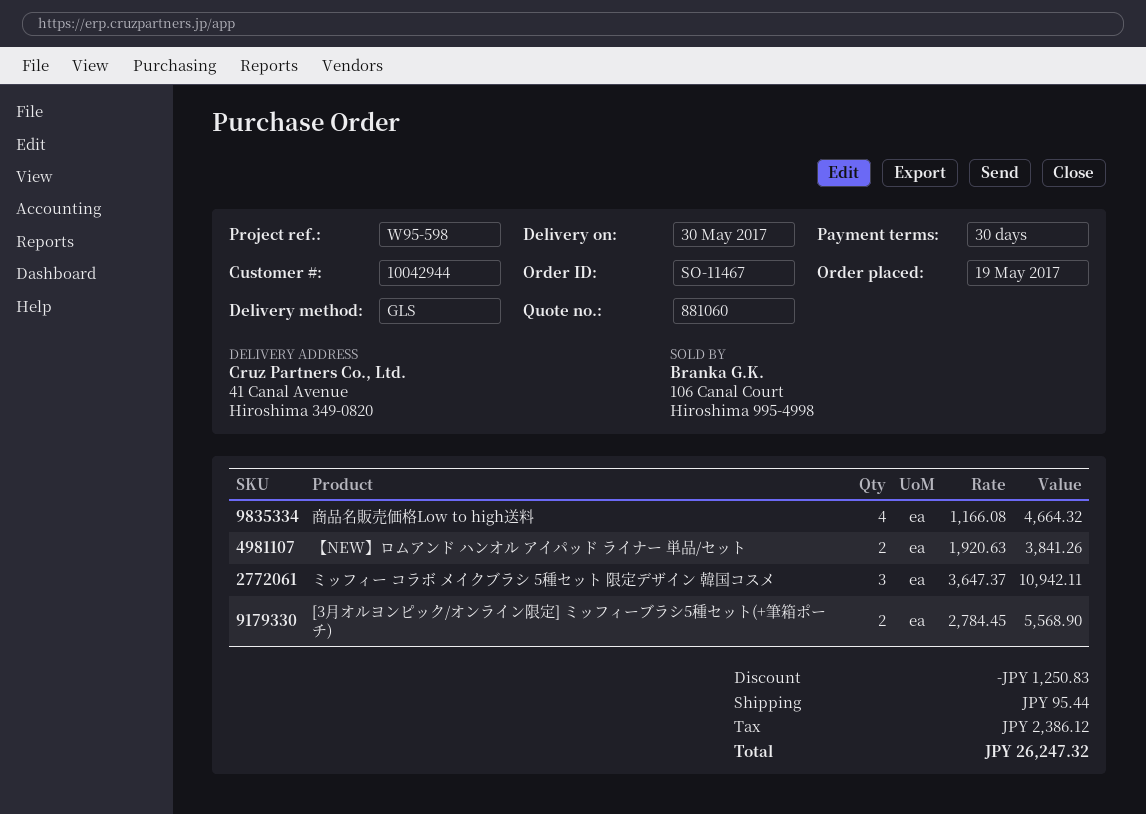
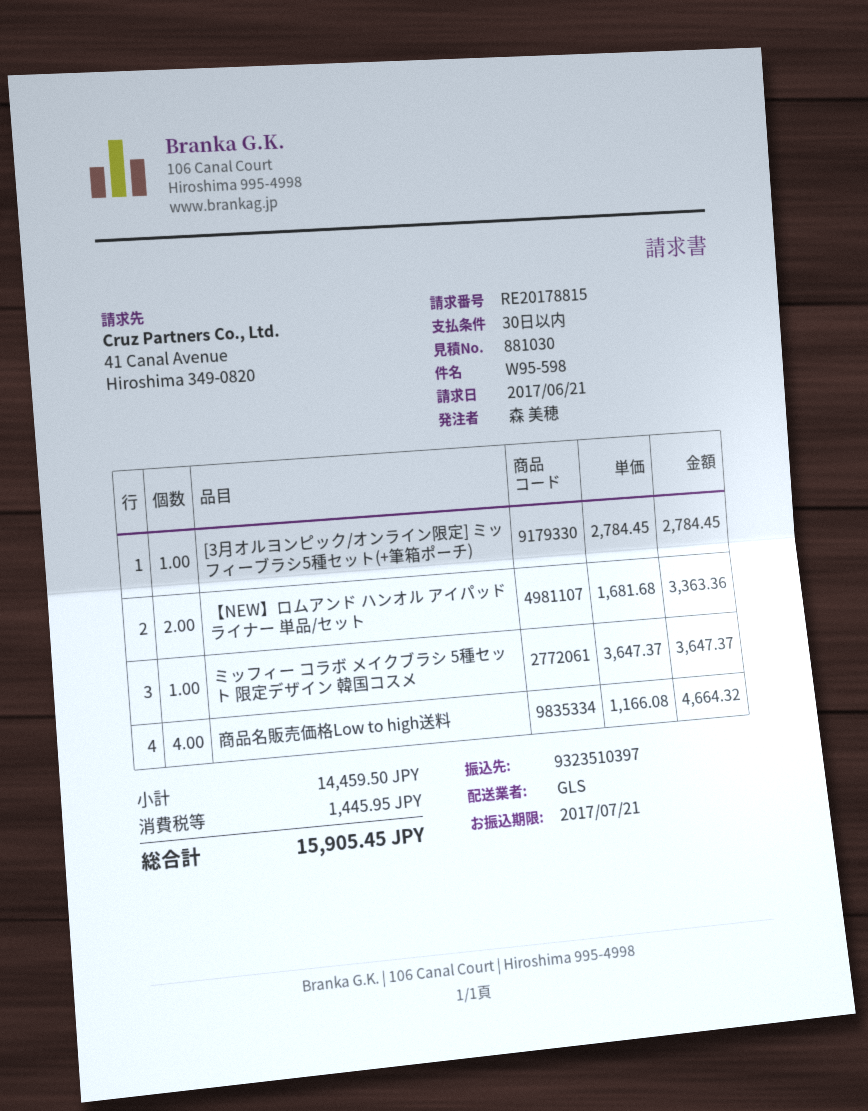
quote number: 881060 -> 881030
【NEW】ロムアンド ハンオル アイパッド ライナー 単品/セット: 2 x 1920.63 = 3841.26 -> 2 x 1681.68 = 3363.36
ミッフィー コラボ メイクブラシ 5種セット 限定デザイン 韓国コスメ: 3 x 3647.37 = 10942.11 -> 1 x 3647.37 = 3647.37
[3月オルヨンピック/オンライン限定] ミッフィーブラシ5種セット(+筆箱ポーチ): 2 x 2784.45 = 5568.90 -> 1 x 2784.45 = 2784.45
discount: 1250.83 -> none
shipping: 95.44 -> none
tax: 2386.12 -> 1445.95
total: 26247.32 -> 15905.45

